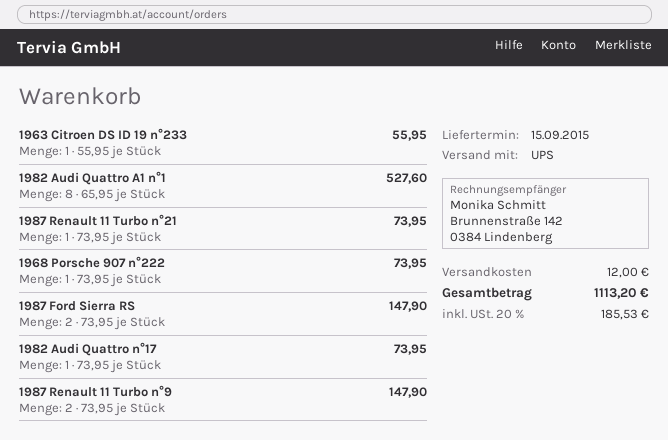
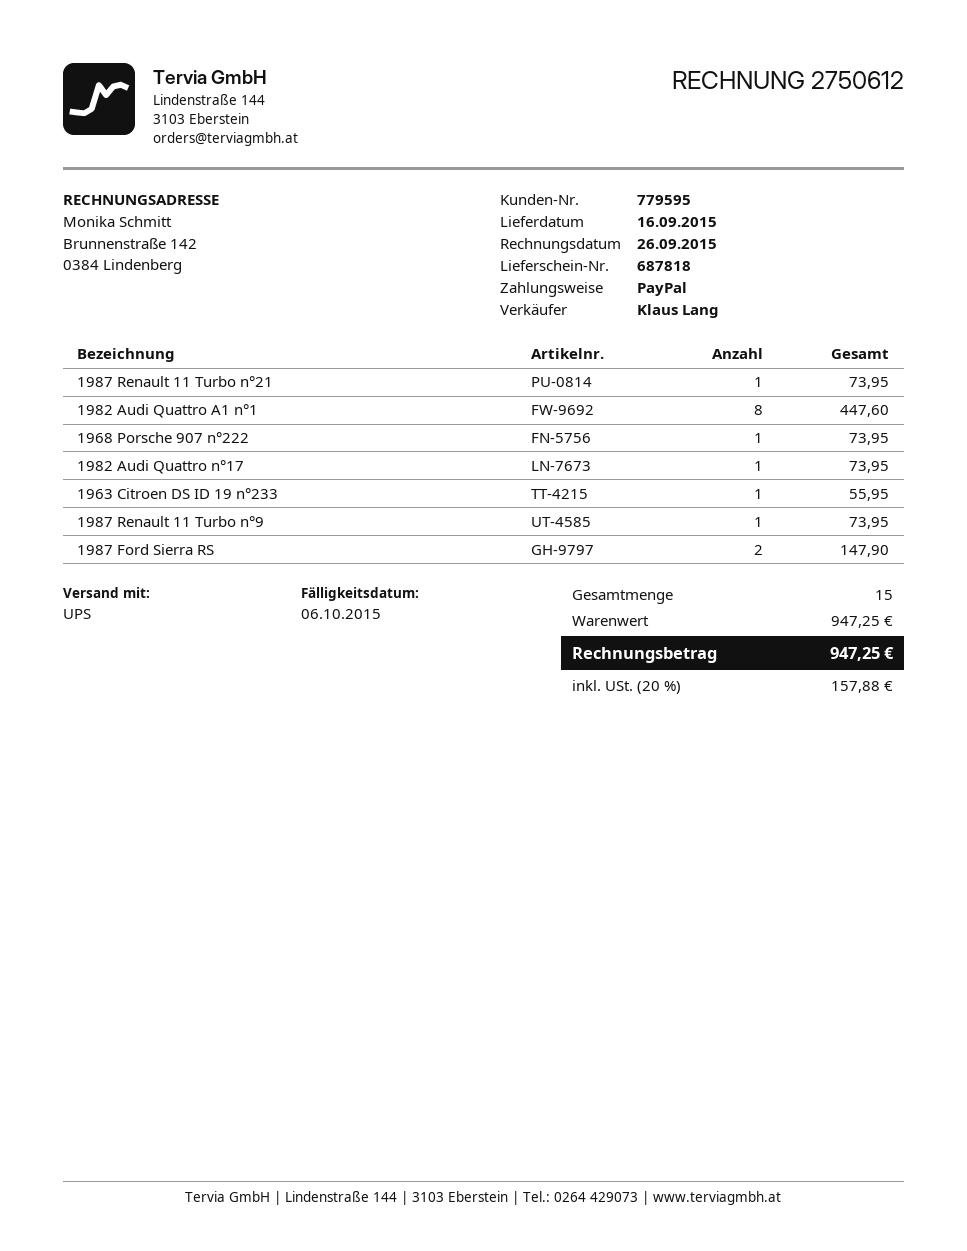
delivery date: 2015-09-15 -> 2015-09-16
1982 Audi Quattro A1 n°1: 8 for 527.60 -> 8 for 447.60
1987 Renault 11 Turbo n°9: 2 for 147.90 -> 1 for 73.95
shipping: 12.00 -> none
tax: 20% = 185.53 -> 20% = 157.88
total: 1113.20 -> 947.25

